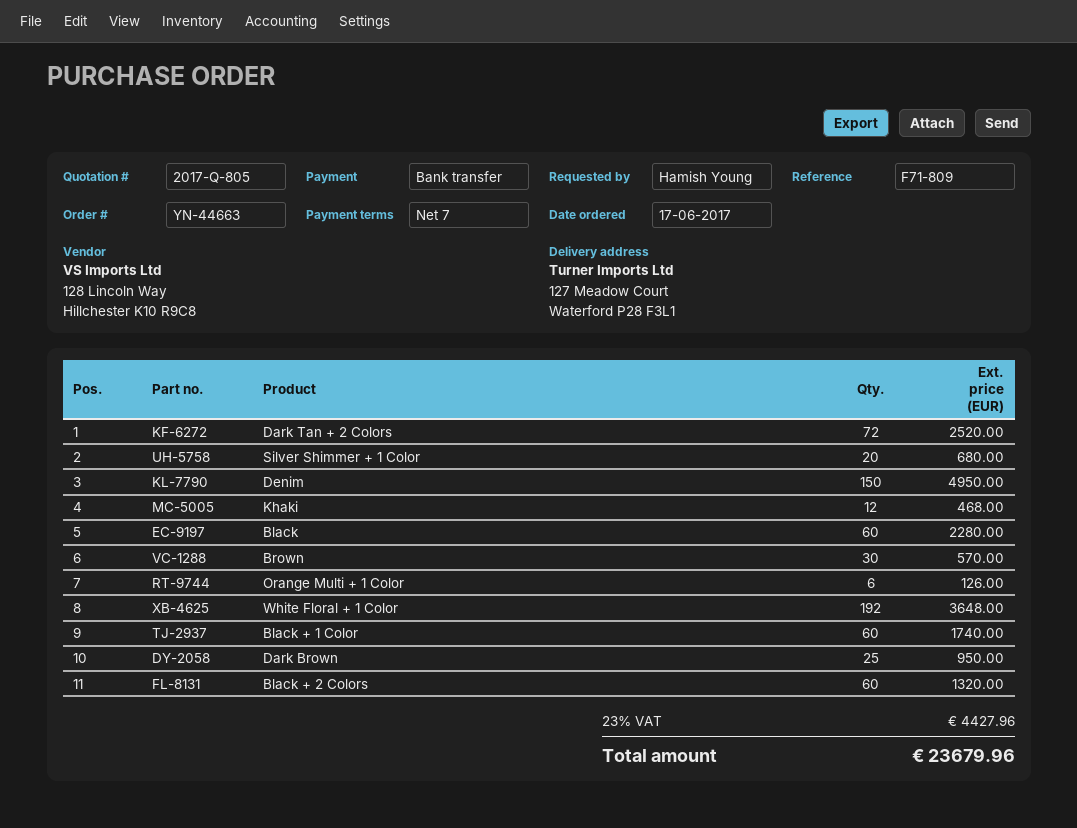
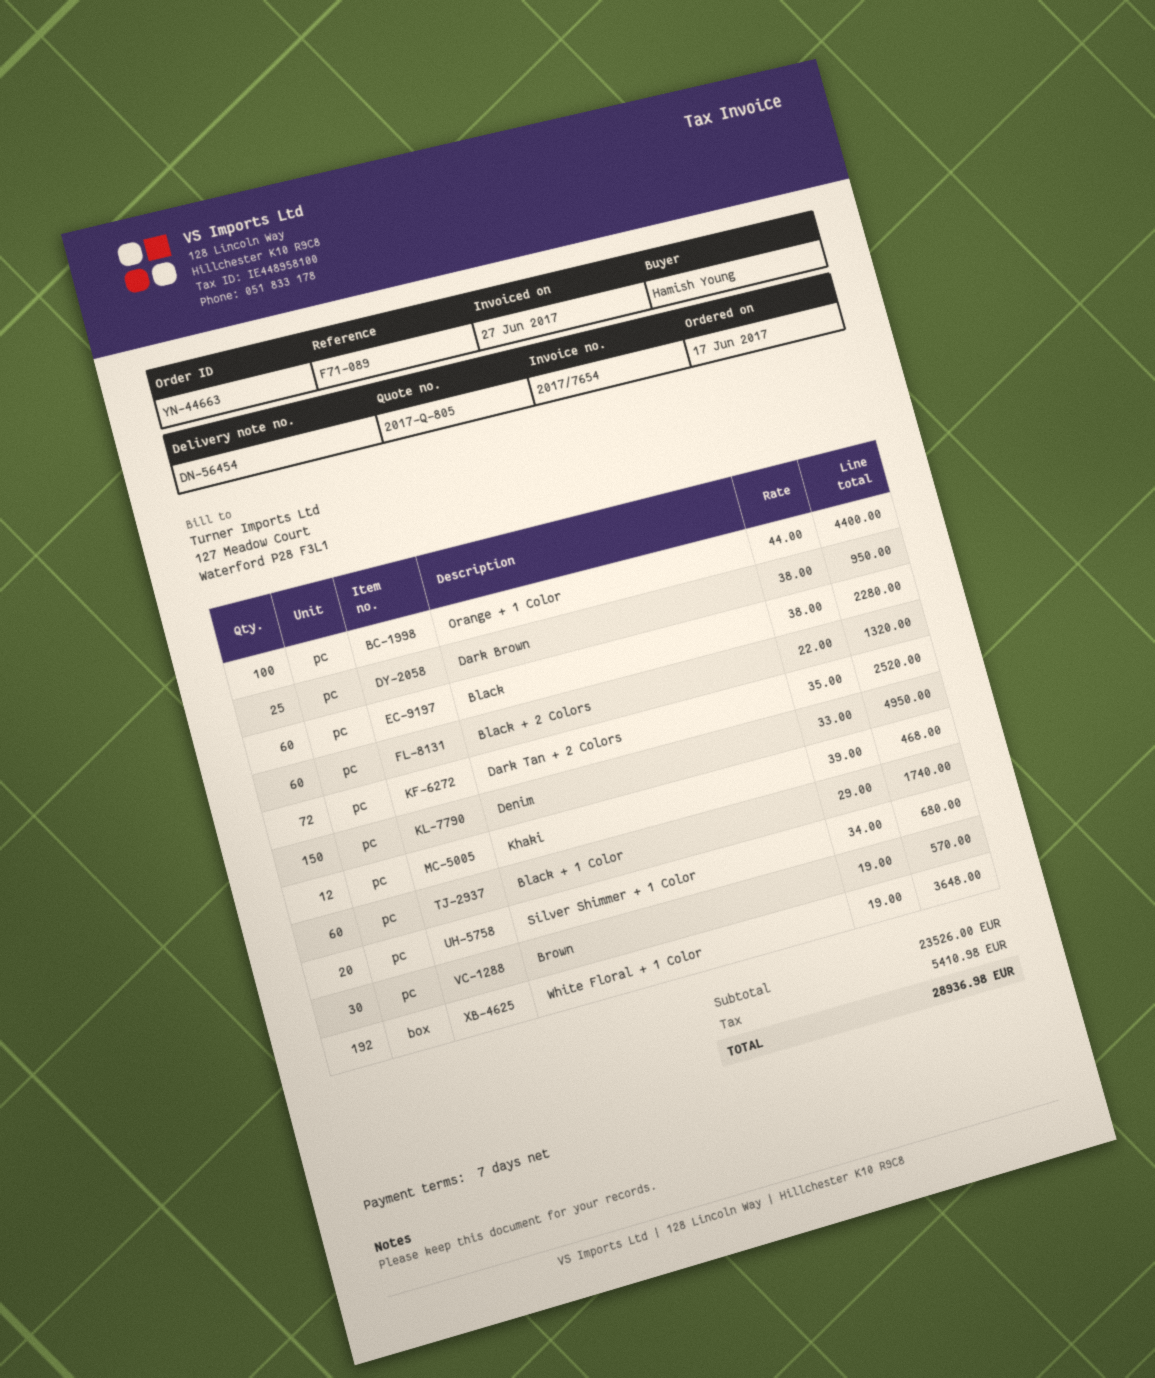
reference: F71-809 -> F71-089
Orange Multi + 1 Color: 6 for 126.00 -> none
Orange + 1 Color: none -> 100 for 4400.00
tax: 4427.96 -> 5410.98
total: 23679.96 -> 28936.98

